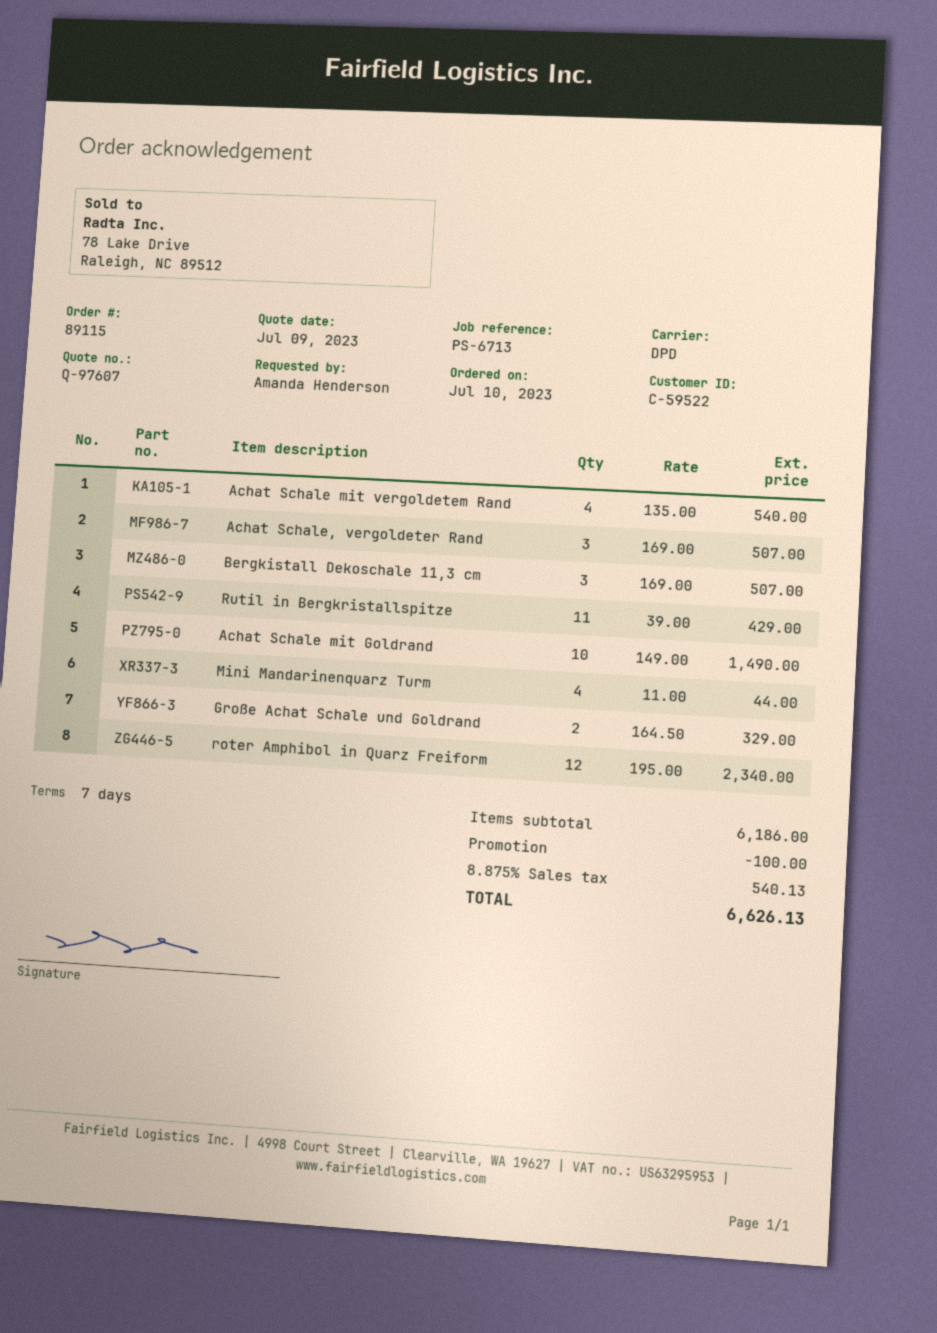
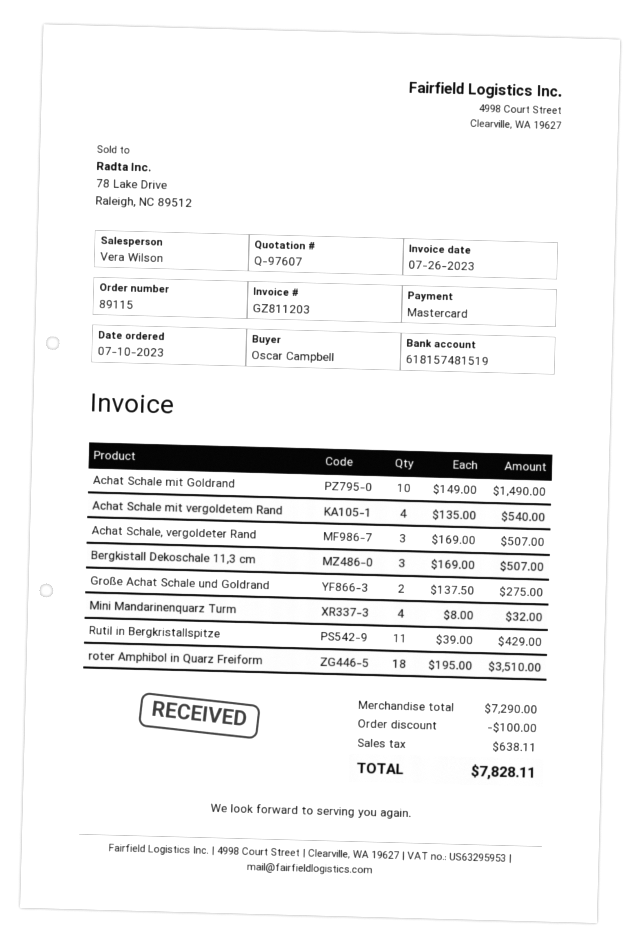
ordered by: Amanda Henderson -> Oscar Campbell
Mini Mandarinenquarz Turm: 4 x 11.00 = 44.00 -> 4 x 8.00 = 32.00
Große Achat Schale und Goldrand: 2 x 164.50 = 329.00 -> 2 x 137.50 = 275.00
roter Amphibol in Quarz Freiform: 12 x 195.00 = 2340.00 -> 18 x 195.00 = 3510.00
subtotal: 6186.00 -> 7290.00
tax: 540.13 -> 638.11
total: 6626.13 -> 7828.11

